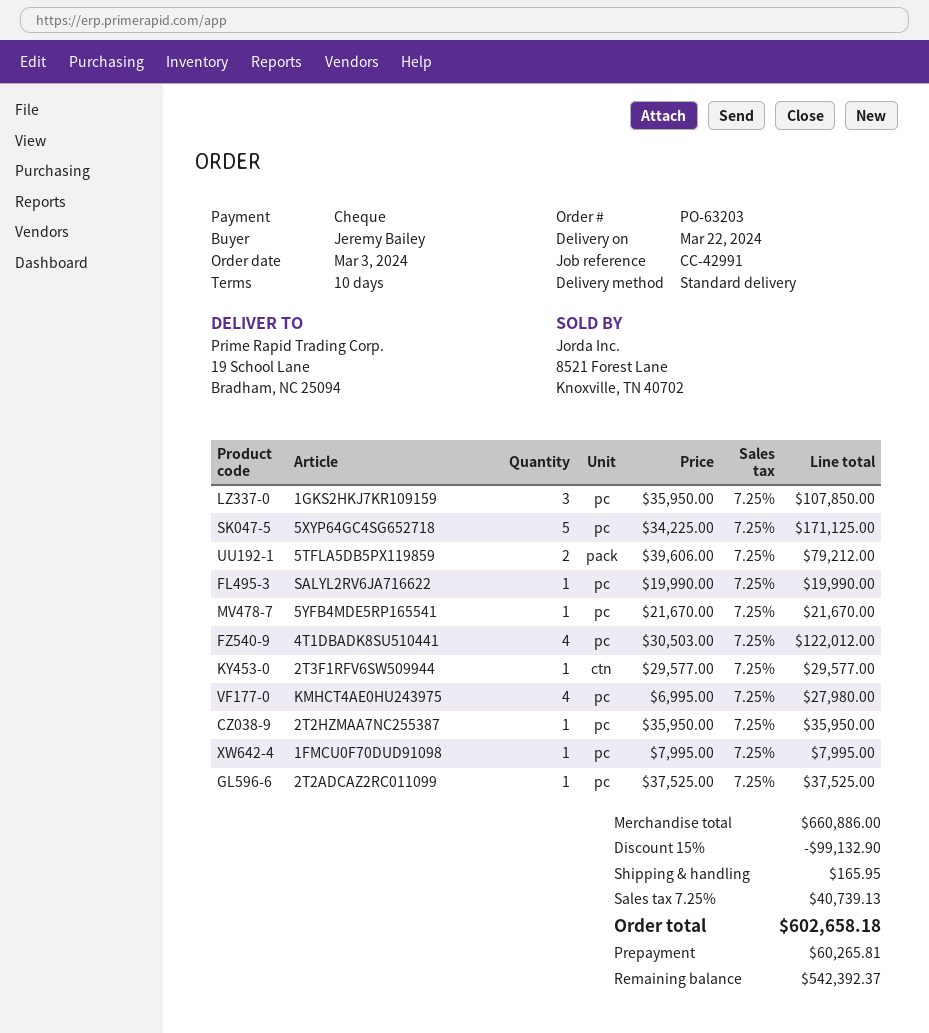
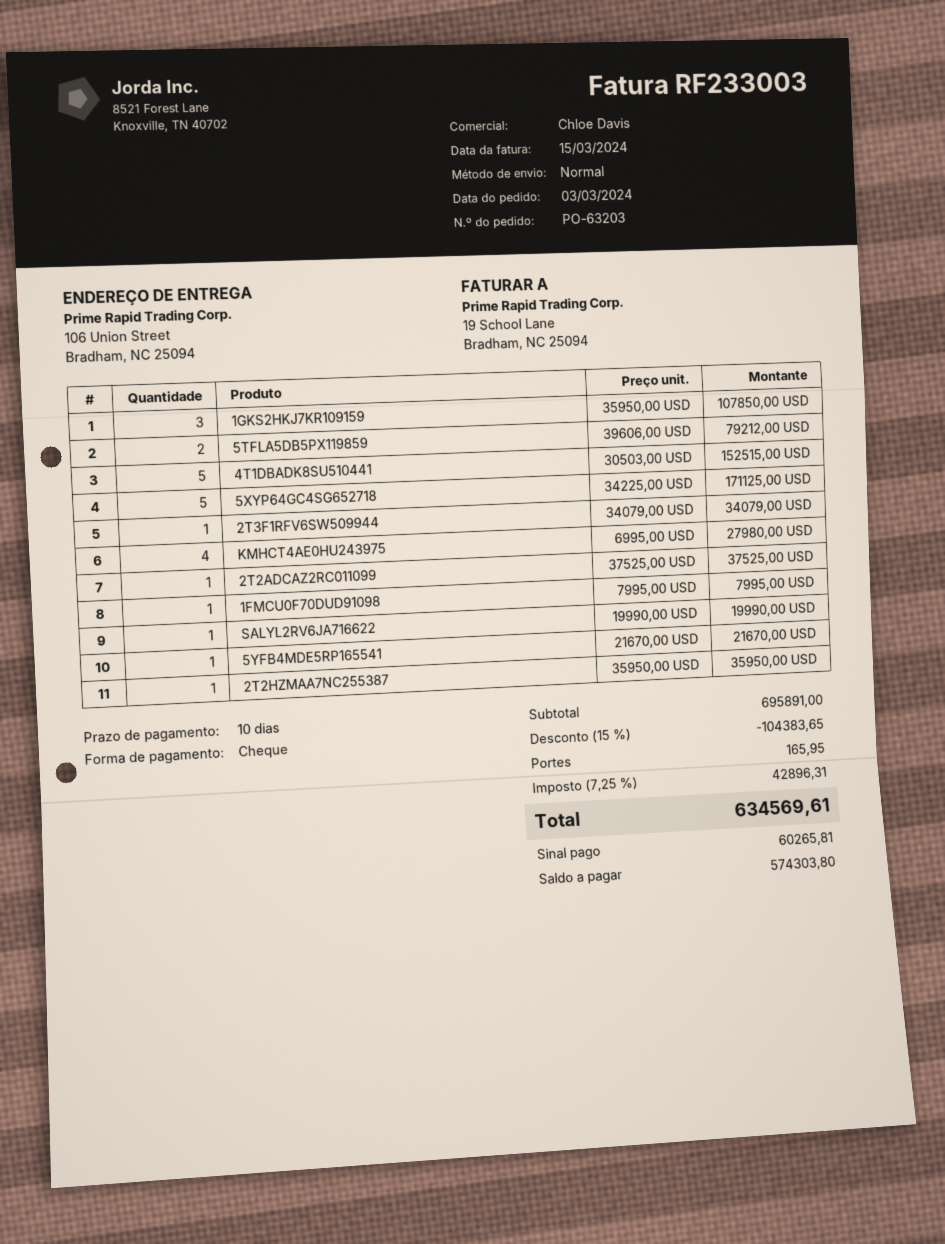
ship to: 19 School Lane, Bradham, NC 25094 -> 106 Union Street, Bradham, NC 25094
4T1DBADK8SU510441: 4 x 30503.00 = 122012.00 -> 5 x 30503.00 = 152515.00
2T3F1RFV6SW509944: 1 x 29577.00 = 29577.00 -> 1 x 34079.00 = 34079.00
subtotal: 660886.00 -> 695891.00
discount: 15% = 99132.90 -> 15% = 104383.65
tax: 7.25% = 40739.13 -> 7.25% = 42896.31
total: 602658.18 -> 634569.61
balance: 542392.37 -> 574303.80

